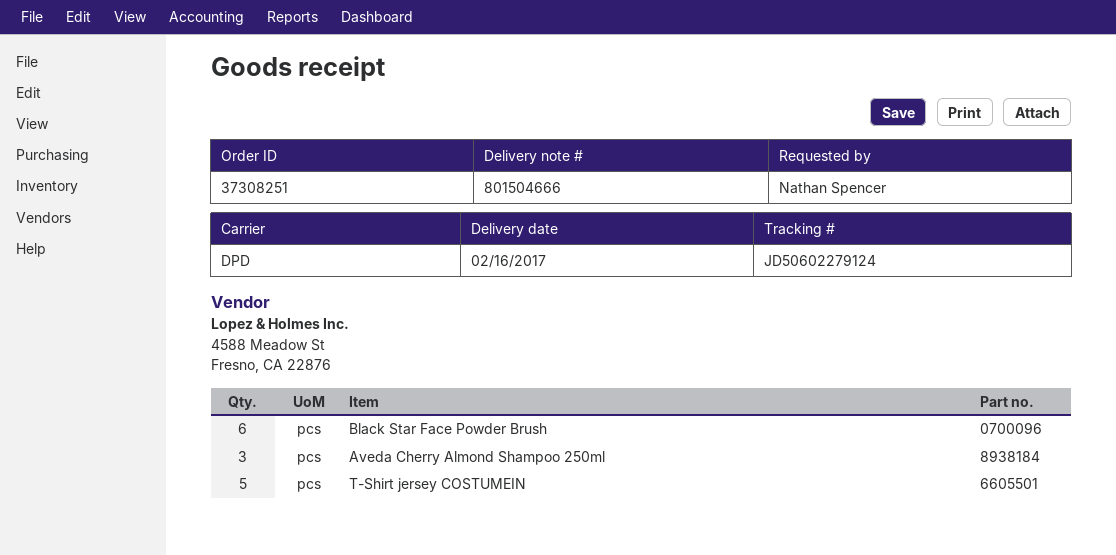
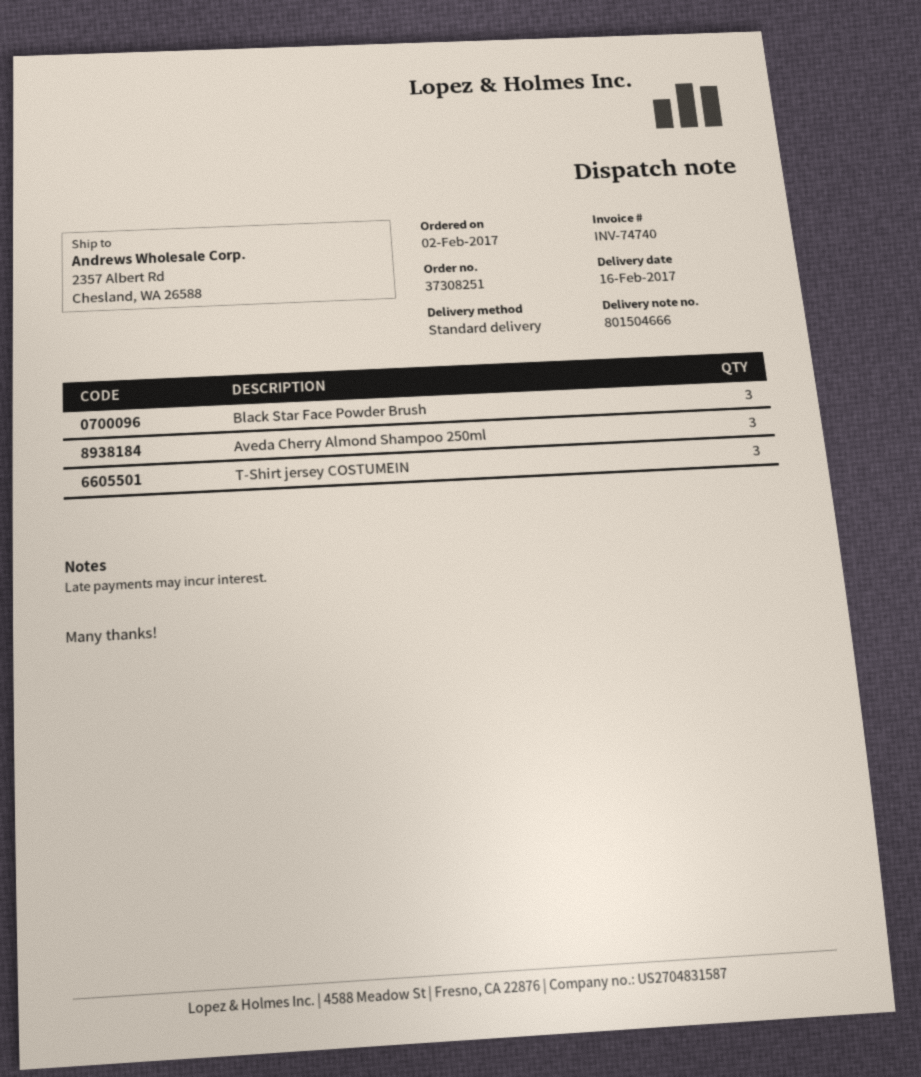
shipping method: DPD -> standard
Black Star Face Powder Brush: 6 -> 3
T-Shirt jersey COSTUMEIN: 5 -> 3

